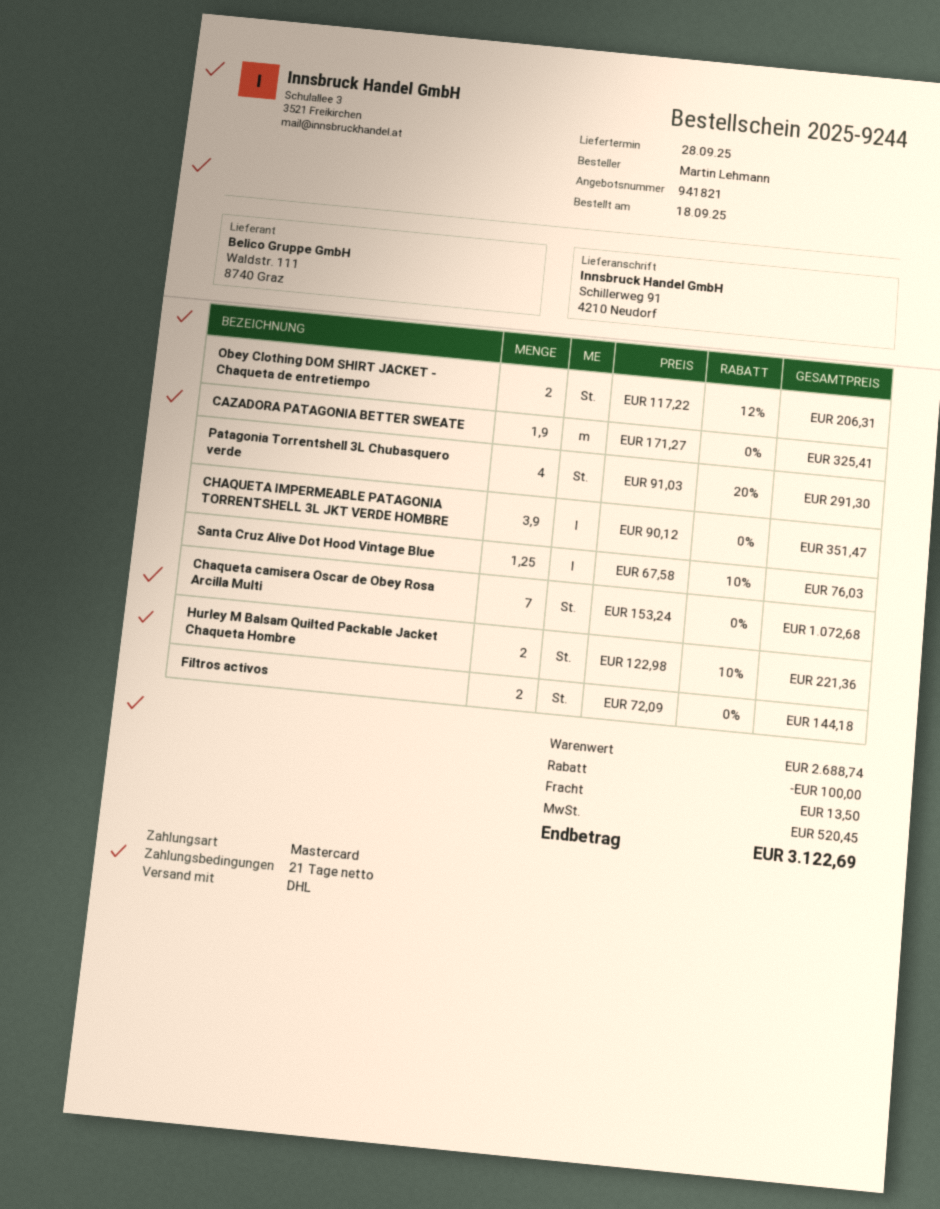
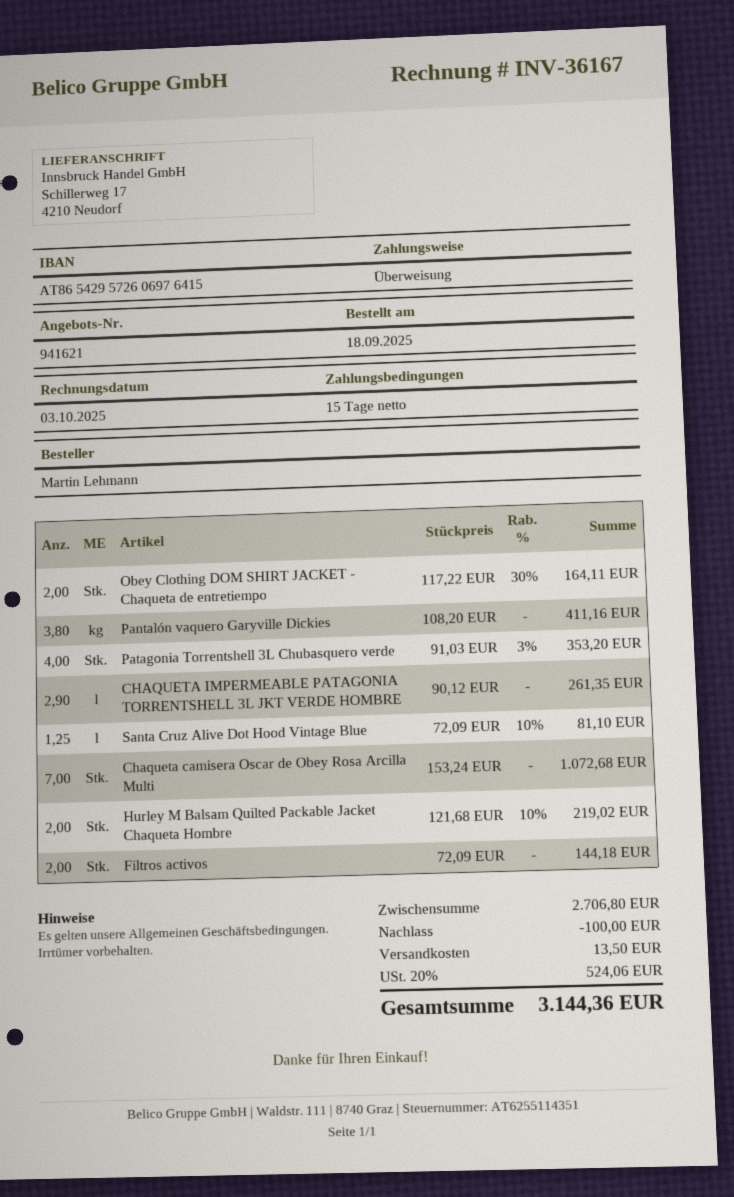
quote number: 941821 -> 941621
payment terms: 21 days -> 15 days
payment method: Mastercard -> bank transfer
ship to: Schillerweg 91, 4210 Neudorf -> Schillerweg 17, 4210 Neudorf
Obey Clothing DOM SHIRT JACKET - Chaqueta de entretiempo: 2 x 117.22 - 12% = 206.31 -> 2 x 117.22 - 30% = 164.11
CAZADORA PATAGONIA BETTER SWEATE: 1.9 x 171.27 = 325.41 -> none
Patagonia Torrentshell 3L Chubasquero verde: 4 x 91.03 - 20% = 291.30 -> 4 x 91.03 - 3% = 353.20
CHAQUETA IMPERMEABLE PATAGONIA TORRENTSHELL 3L JKT VERDE HOMBRE: 3.9 x 90.12 = 351.47 -> 2.9 x 90.12 = 261.35
Santa Cruz Alive Dot Hood Vintage Blue: 1.25 x 67.58 - 10% = 76.03 -> 1.25 x 72.09 - 10% = 81.10
Hurley M Balsam Quilted Packable Jacket Chaqueta Hombre: 2 x 122.98 - 10% = 221.36 -> 2 x 121.68 - 10% = 219.02
Pantalón vaquero Garyville Dickies: none -> 3.8 x 108.20 = 411.16
subtotal: 2688.74 -> 2706.80
tax: 520.45 -> 524.06
total: 3122.69 -> 3144.36

